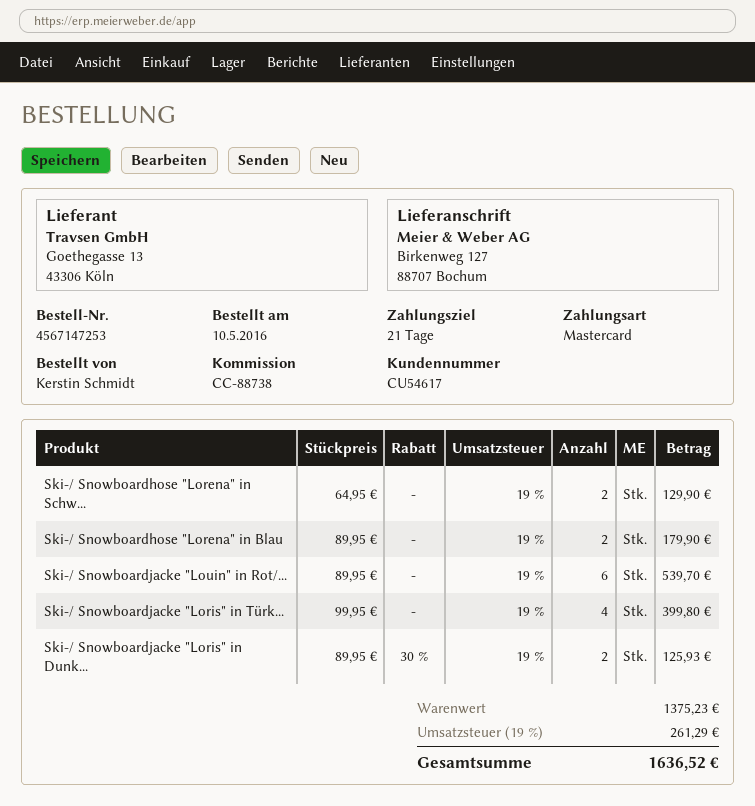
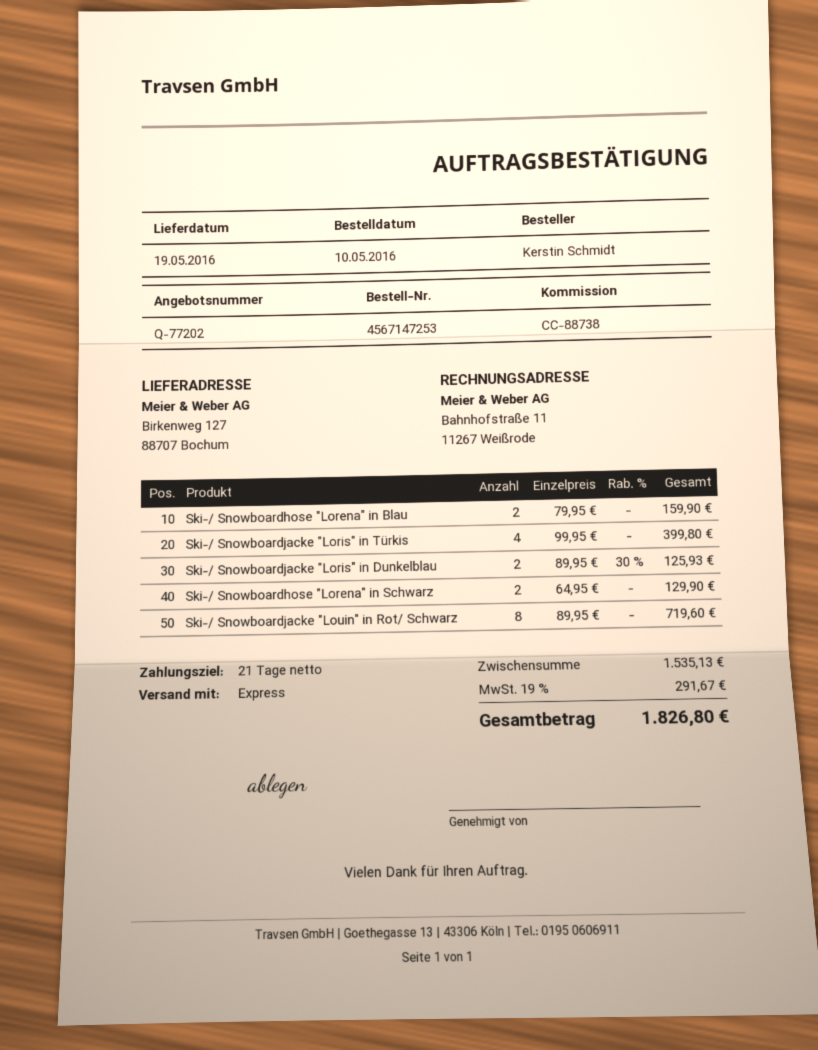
Ski-/ Snowboardhose "Lorena" in Blau: 2 x 89.95 = 179.90 -> 2 x 79.95 = 159.90
Ski-/ Snowboardjacke "Louin" in Rot/...: 6 x 89.95 = 539.70 -> 8 x 89.95 = 719.60
subtotal: 1375.23 -> 1535.13
tax: 19% = 261.29 -> 19% = 291.67
total: 1636.52 -> 1826.80

